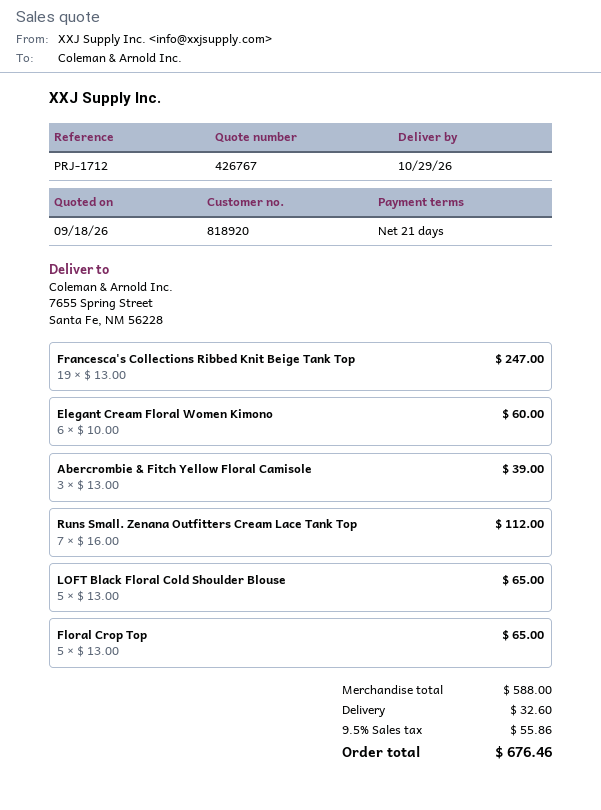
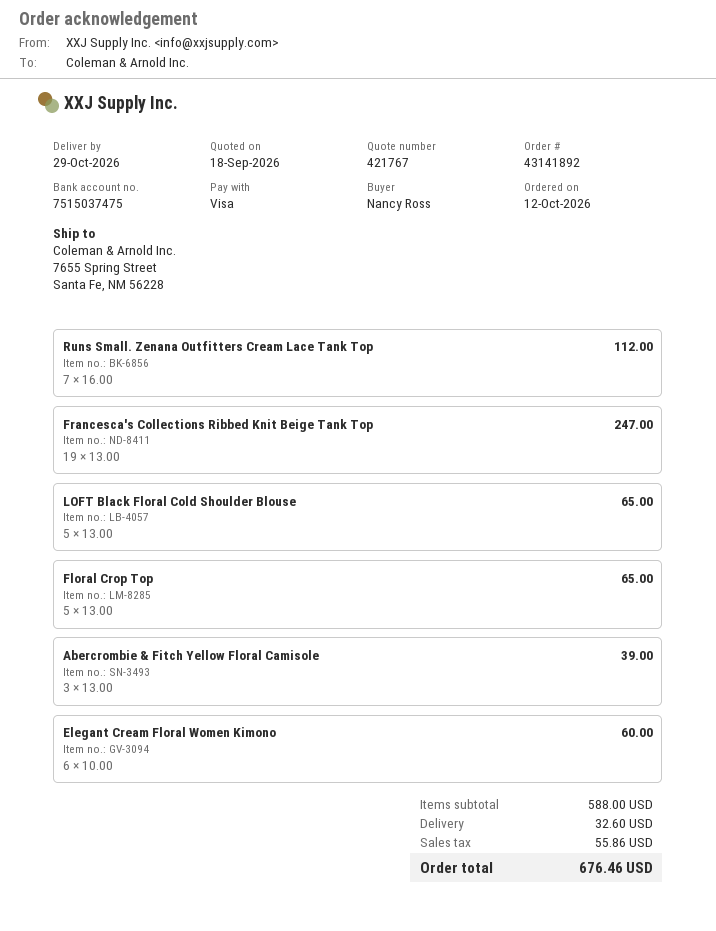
quote number: 426767 -> 421767

